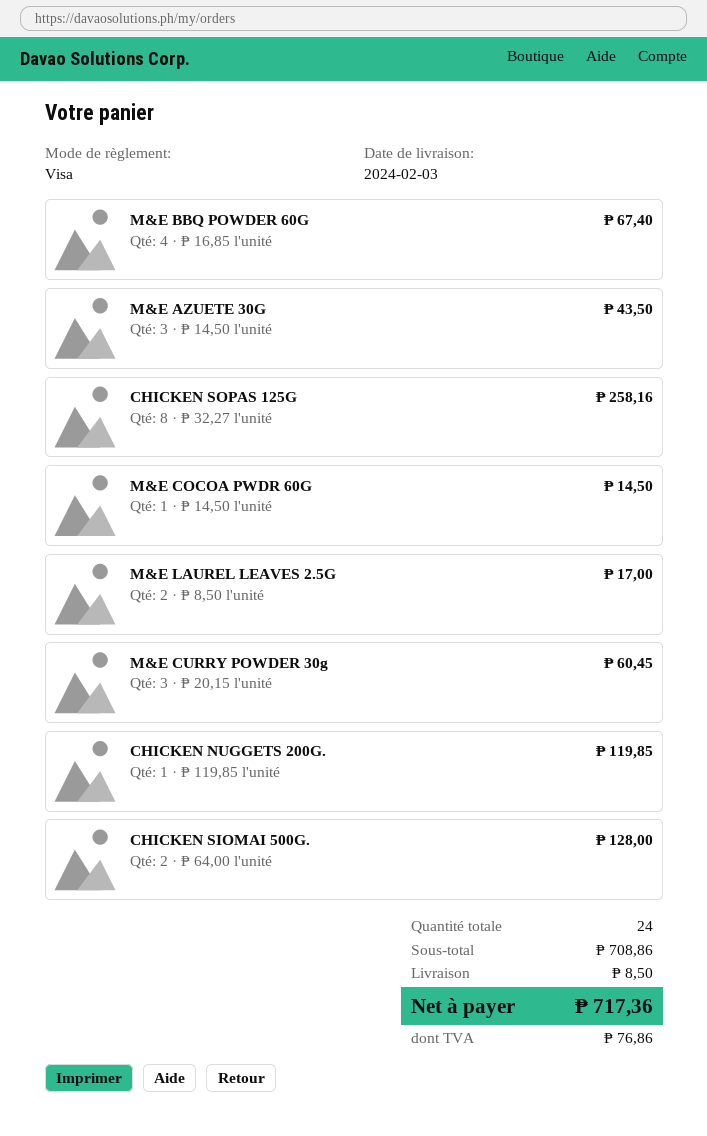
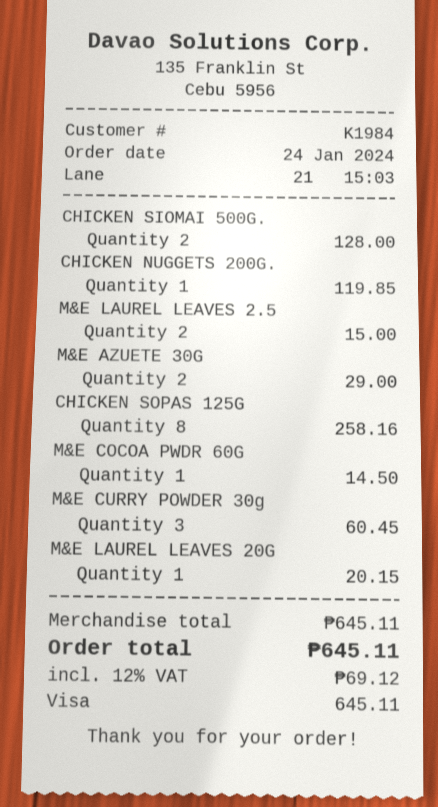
M&E BBQ POWDER 60G: 4 for 67.40 -> none
M&E AZUETE 30G: 3 for 43.50 -> 2 for 29.00
M&E LAUREL LEAVES 2.5G: 2 for 17.00 -> 2 for 15.00
M&E LAUREL LEAVES 20G: none -> 1 for 20.15
subtotal: 708.86 -> 645.11
shipping: 8.50 -> none
tax: 76.86 -> 69.12
total: 717.36 -> 645.11

